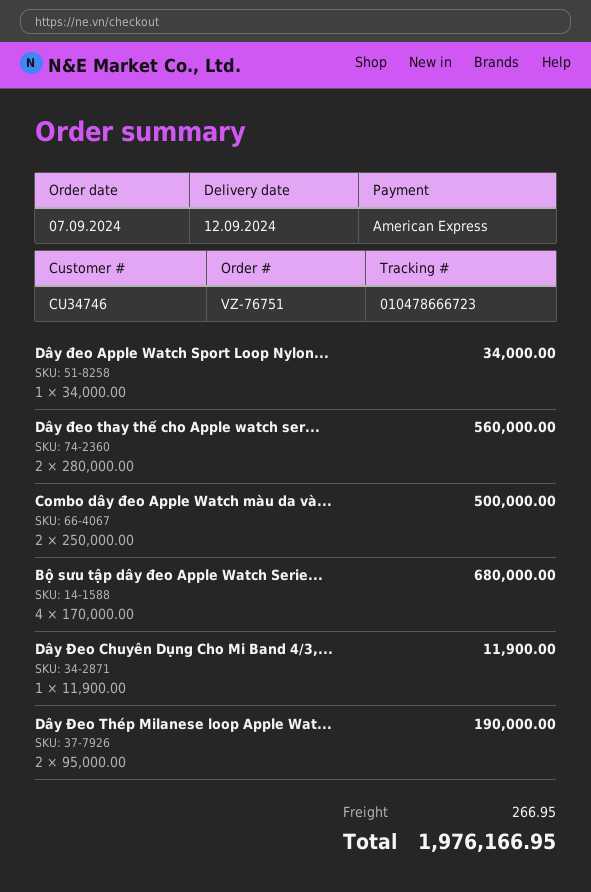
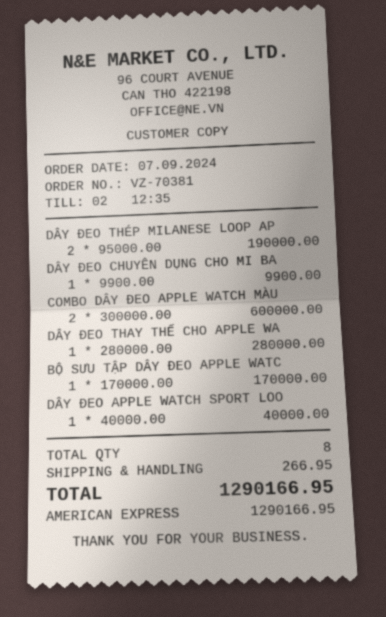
order number: VZ-76751 -> VZ-70381
Dây đeo Apple Watch Sport Loop Nylon...: 1 x 34000.00 = 34000.00 -> 1 x 40000.00 = 40000.00
Dây đeo thay thế cho Apple watch ser...: 2 x 280000.00 = 560000.00 -> 1 x 280000.00 = 280000.00
Combo dây đeo Apple Watch màu da và...: 2 x 250000.00 = 500000.00 -> 2 x 300000.00 = 600000.00
Bộ sưu tập dây đeo Apple Watch Serie...: 4 x 170000.00 = 680000.00 -> 1 x 170000.00 = 170000.00
Dây Đeo Chuyên Dụng Cho Mi Band 4/3,...: 1 x 11900.00 = 11900.00 -> 1 x 9900.00 = 9900.00
total: 1976166.95 -> 1290166.95

